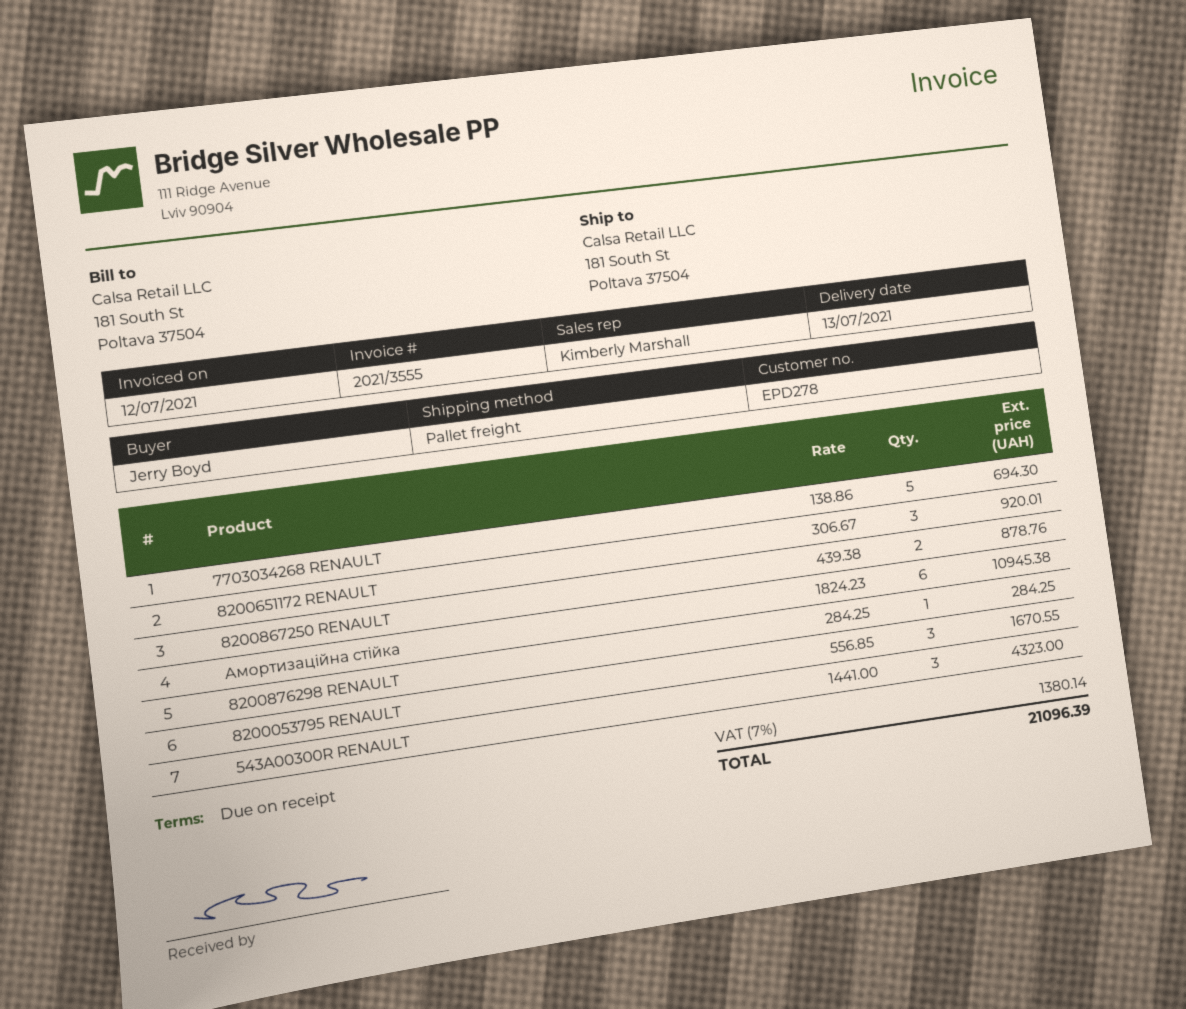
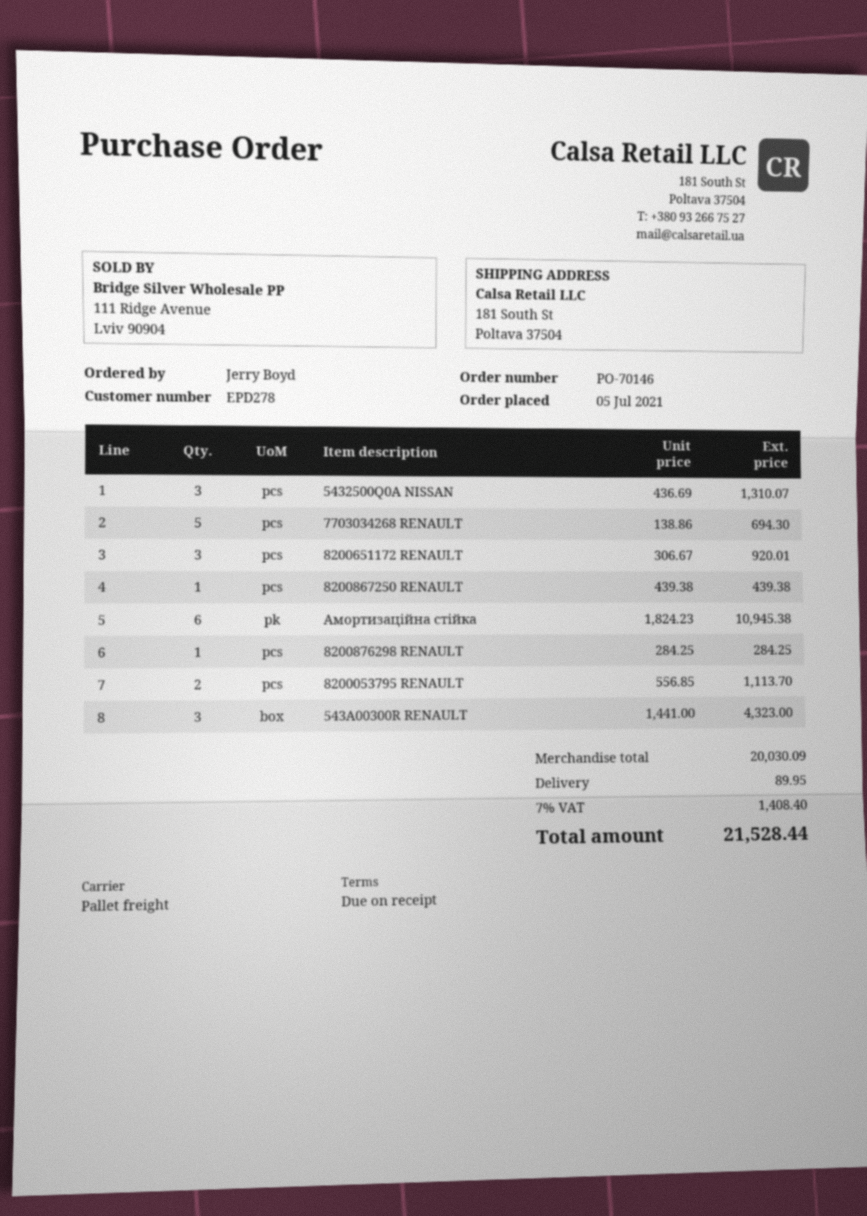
8200867250 RENAULT: 2 x 439.38 = 878.76 -> 1 x 439.38 = 439.38
8200053795 RENAULT: 3 x 556.85 = 1670.55 -> 2 x 556.85 = 1113.70
5432500Q0A NISSAN: none -> 3 x 436.69 = 1310.07
shipping: none -> 89.95
tax: 7% = 1380.14 -> 7% = 1408.40
total: 21096.39 -> 21528.44

